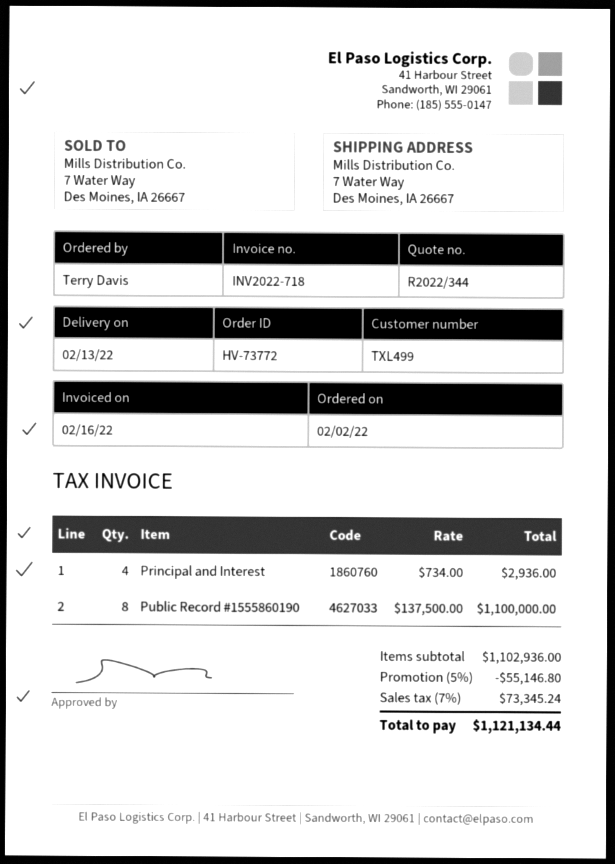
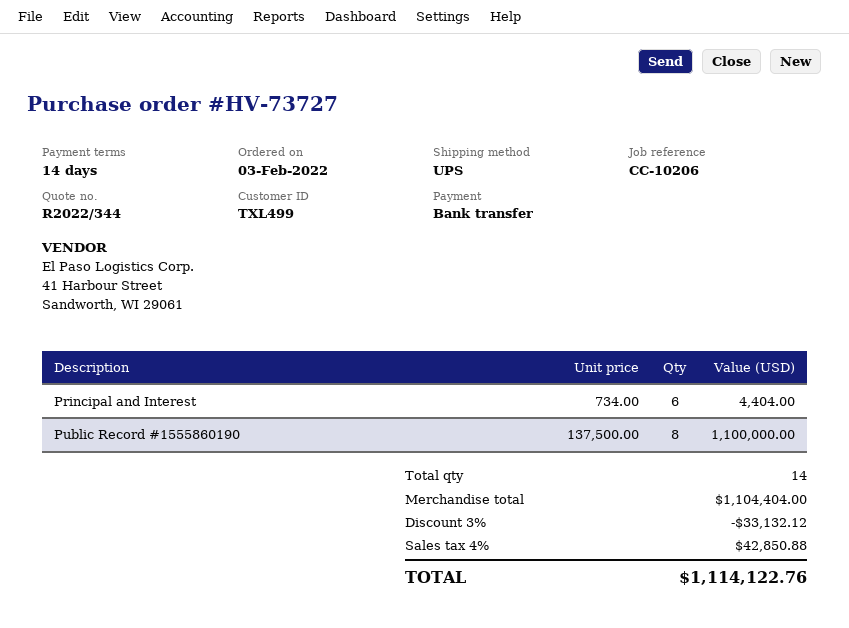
order number: HV-73772 -> HV-73727
order date: 2022-02-02 -> 2022-02-03
Principal and Interest: 4 x 734.00 = 2936.00 -> 6 x 734.00 = 4404.00
subtotal: 1102936.00 -> 1104404.00
discount: 5% = 55146.80 -> 3% = 33132.12
tax: 7% = 73345.24 -> 4% = 42850.88
total: 1121134.44 -> 1114122.76

